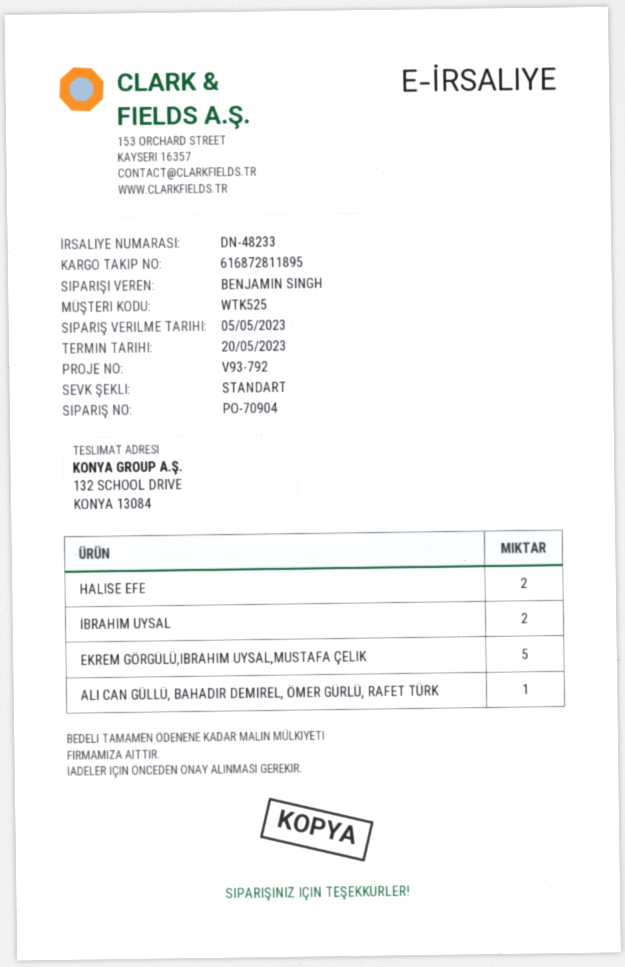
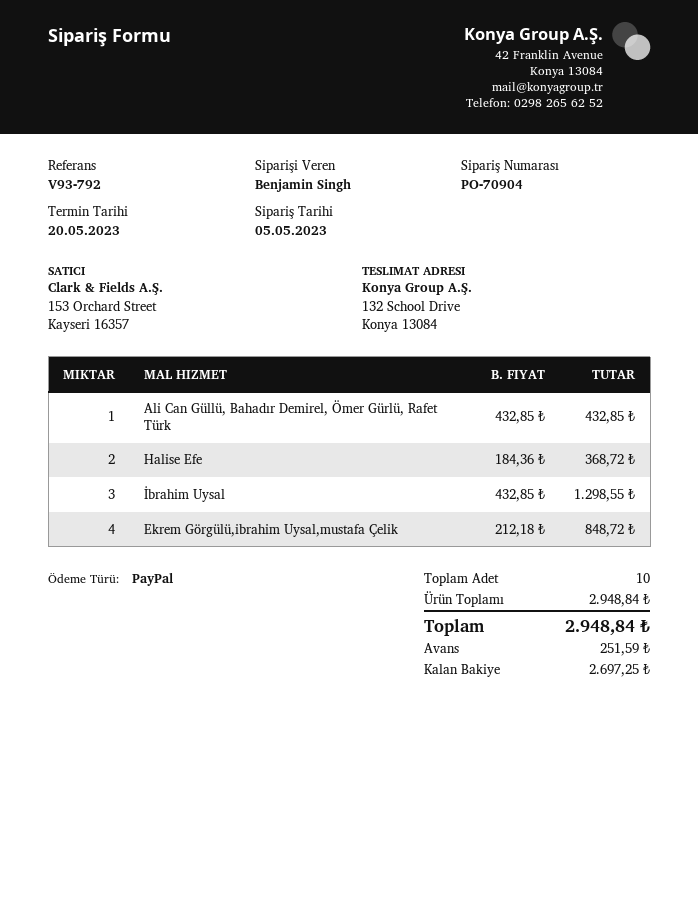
İBRAHIM UYSAL: 2 -> 3
EKREM GÖRGÜLÜ,IBRAHIM UYSAL,MUSTAFA ÇELIK: 5 -> 4

